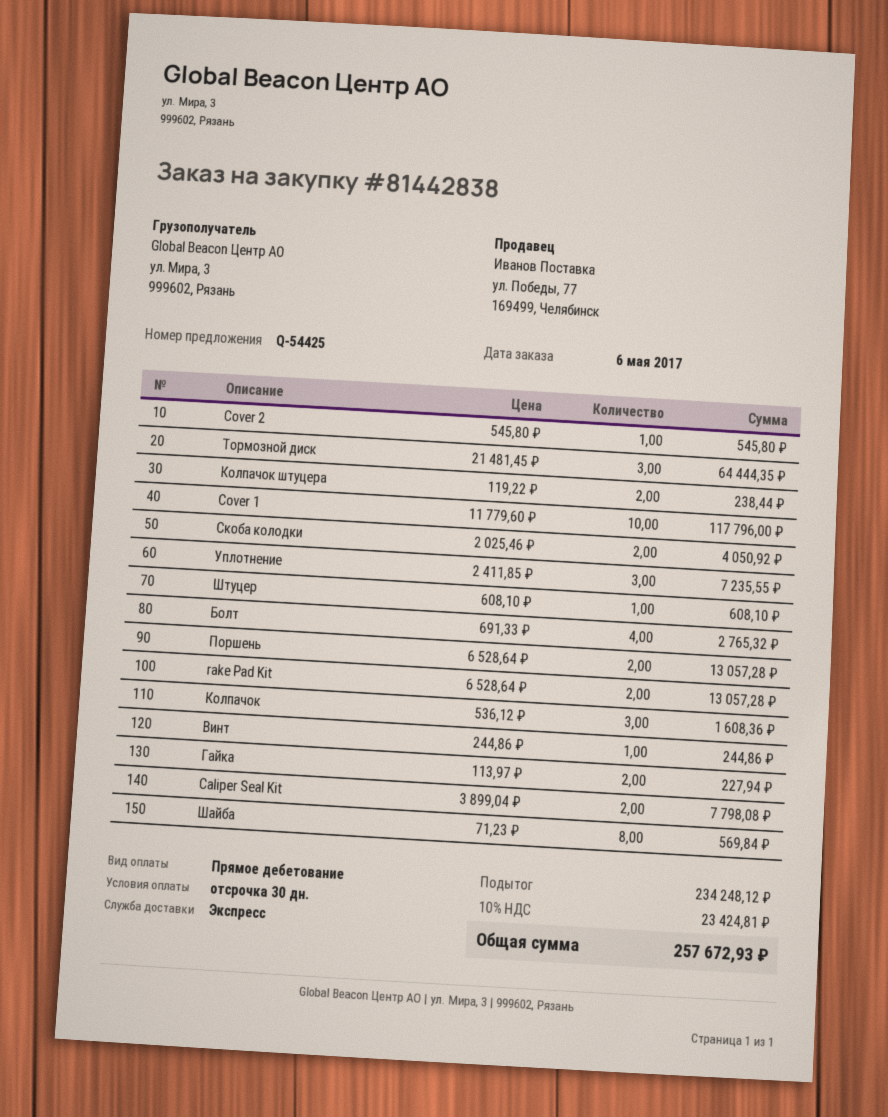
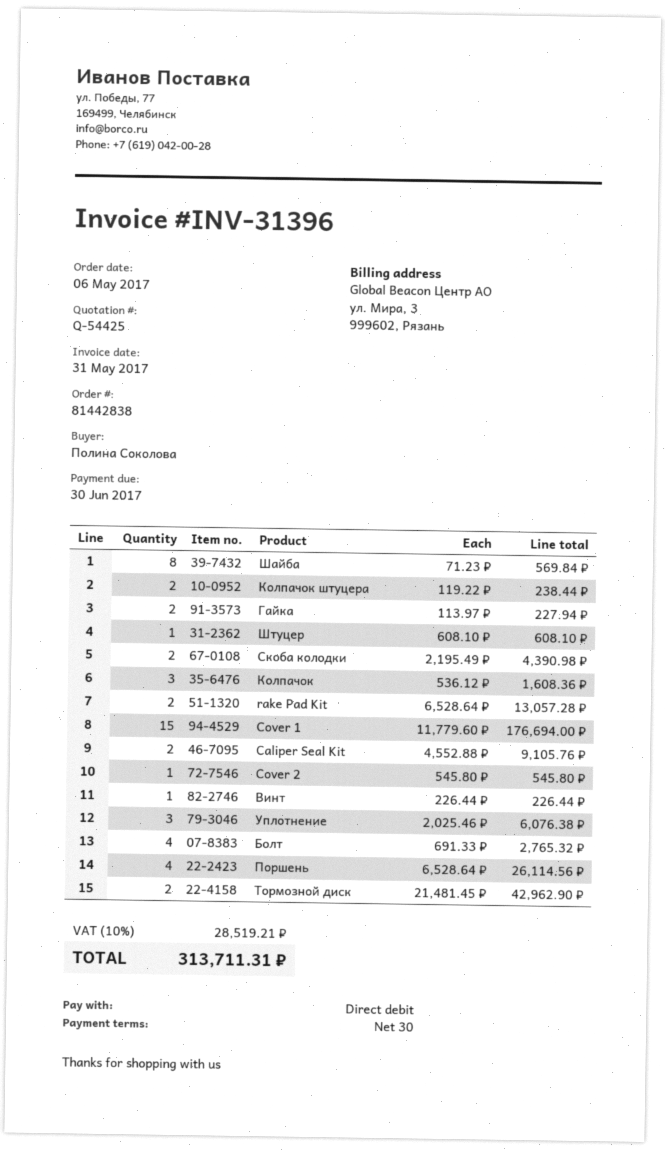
Тормозной диск: 3 x 21481.45 = 64444.35 -> 2 x 21481.45 = 42962.90
Cover 1: 10 x 11779.60 = 117796.00 -> 15 x 11779.60 = 176694.00
Скоба колодки: 2 x 2025.46 = 4050.92 -> 2 x 2195.49 = 4390.98
Уплотнение: 3 x 2411.85 = 7235.55 -> 3 x 2025.46 = 6076.38
Поршень: 2 x 6528.64 = 13057.28 -> 4 x 6528.64 = 26114.56
Винт: 1 x 244.86 = 244.86 -> 1 x 226.44 = 226.44
Caliper Seal Kit: 2 x 3899.04 = 7798.08 -> 2 x 4552.88 = 9105.76
tax: 10% = 23424.81 -> 10% = 28519.21
total: 257672.93 -> 313711.31

